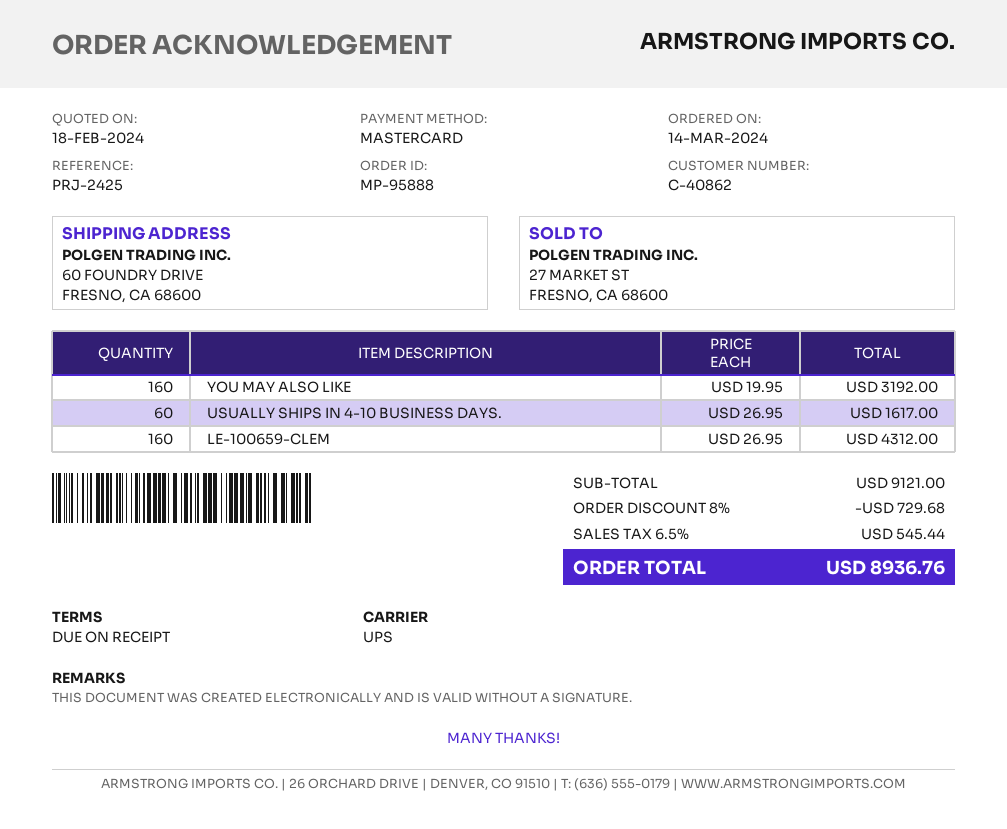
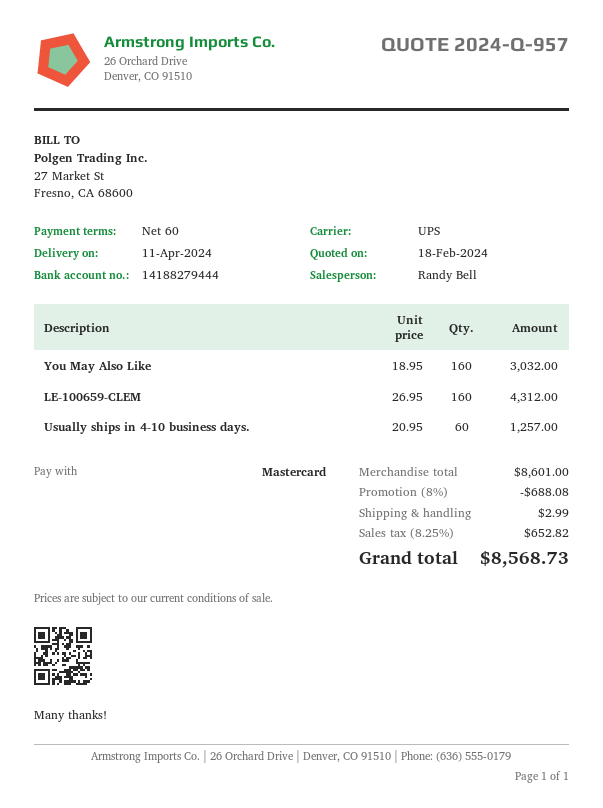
payment terms: on receipt -> 60 days
YOU MAY ALSO LIKE: 160 x 19.95 = 3192.00 -> 160 x 18.95 = 3032.00
USUALLY SHIPS IN 4-10 BUSINESS DAYS.: 60 x 26.95 = 1617.00 -> 60 x 20.95 = 1257.00
subtotal: 9121.00 -> 8601.00
discount: 8% = 729.68 -> 8% = 688.08
shipping: none -> 2.99
tax: 6.5% = 545.44 -> 8.25% = 652.82
total: 8936.76 -> 8568.73

